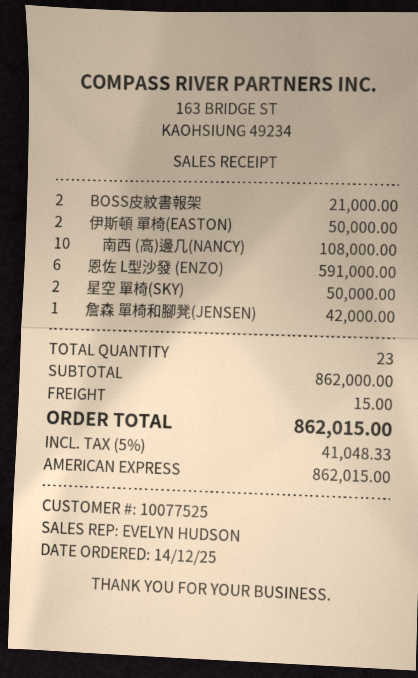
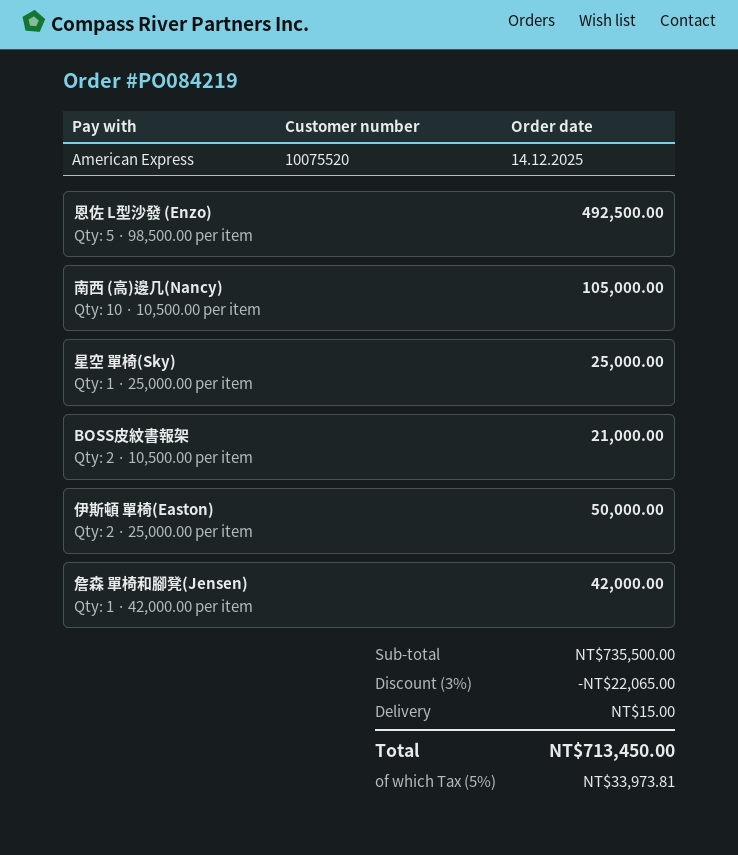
customer number: 10077525 -> 10075520
南西 (高)邊几(NANCY): 10 for 108000.00 -> 10 for 105000.00
恩佐 L型沙發 (ENZO): 6 for 591000.00 -> 5 for 492500.00
星空 單椅(SKY): 2 for 50000.00 -> 1 for 25000.00
subtotal: 862000.00 -> 735500.00
discount: none -> 3% = 22065.00
tax: 5% = 41048.33 -> 5% = 33973.81
total: 862015.00 -> 713450.00

